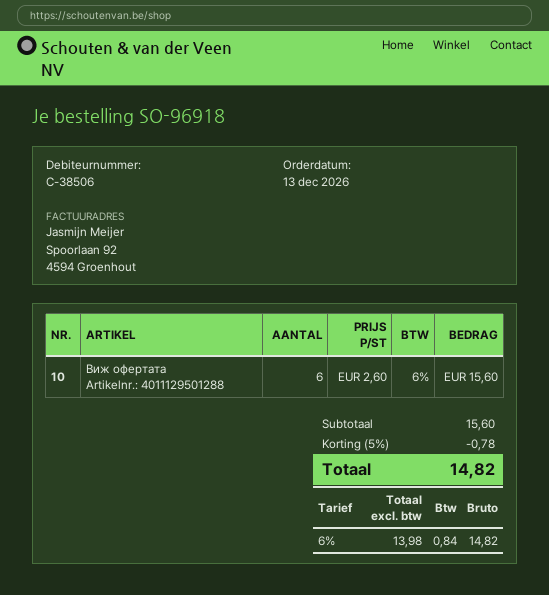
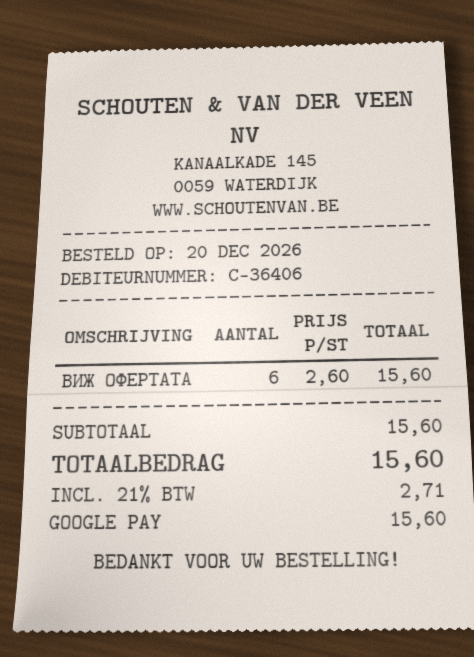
order date: 2026-12-13 -> 2026-12-20
customer number: C-38506 -> C-36406
discount: 5% = 0.78 -> none
tax: 6% = 0.84 -> 21% = 2.71
total: 14.82 -> 15.60

